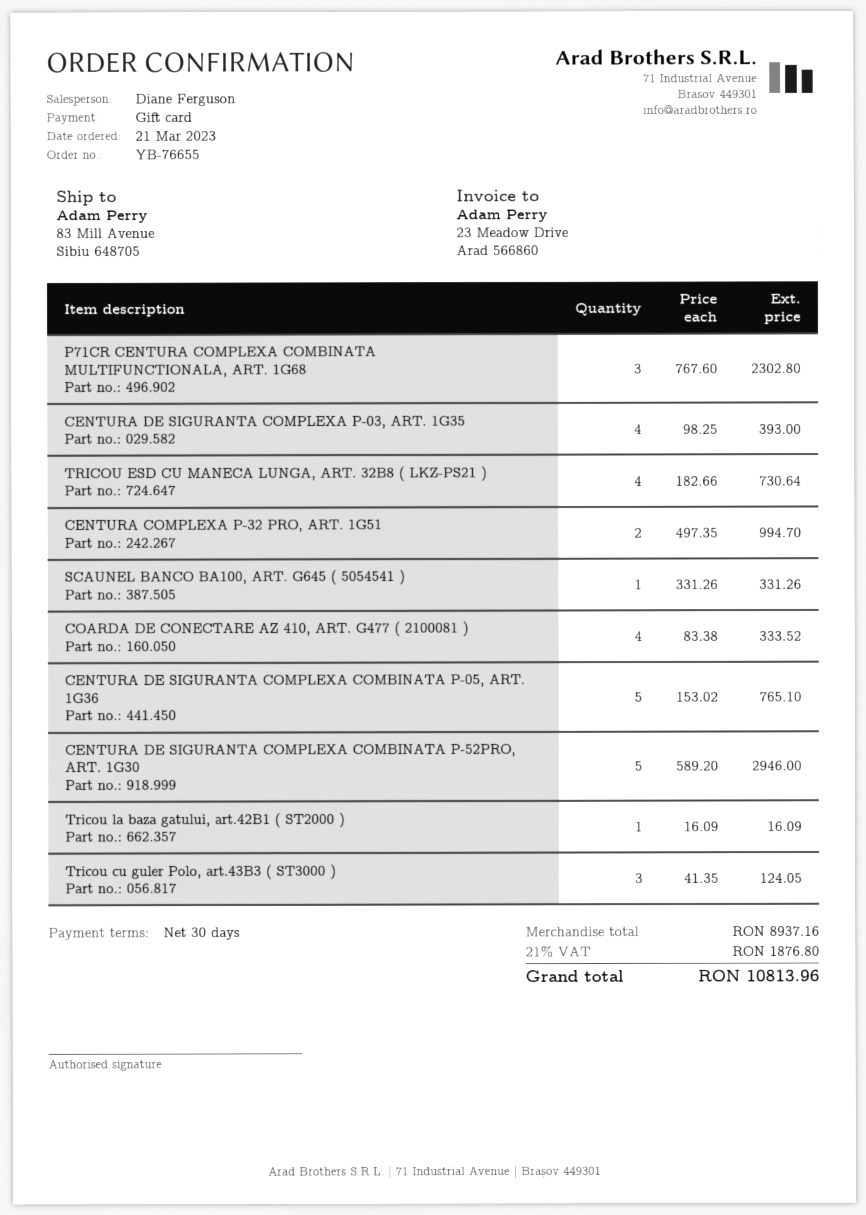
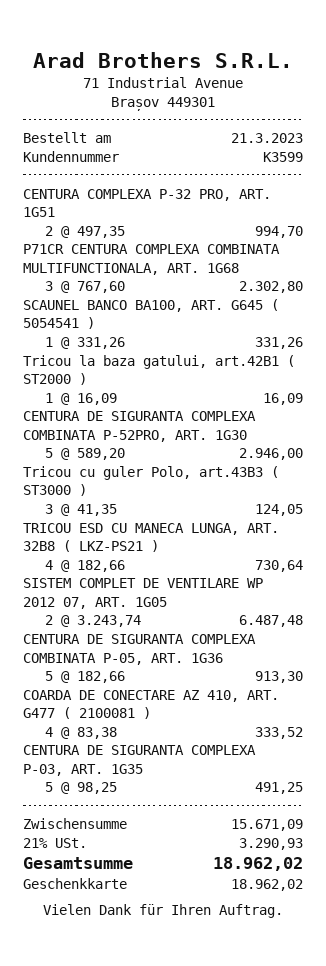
CENTURA DE SIGURANTA COMPLEXA P-03, ART. 1G35: 4 x 98.25 = 393.00 -> 5 x 98.25 = 491.25
CENTURA DE SIGURANTA COMPLEXA COMBINATA P-05, ART. 1G36: 5 x 153.02 = 765.10 -> 5 x 182.66 = 913.30
SISTEM COMPLET DE VENTILARE WP 2012 07, ART. 1G05: none -> 2 x 3243.74 = 6487.48
subtotal: 8937.16 -> 15671.09
tax: 21% = 1876.80 -> 21% = 3290.93
total: 10813.96 -> 18962.02

